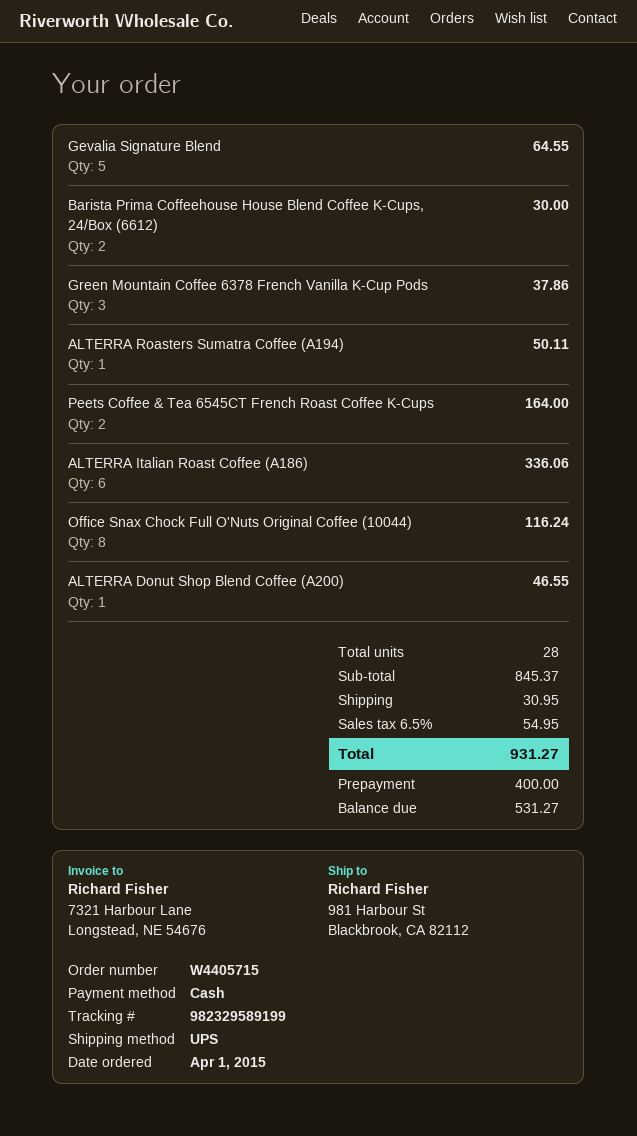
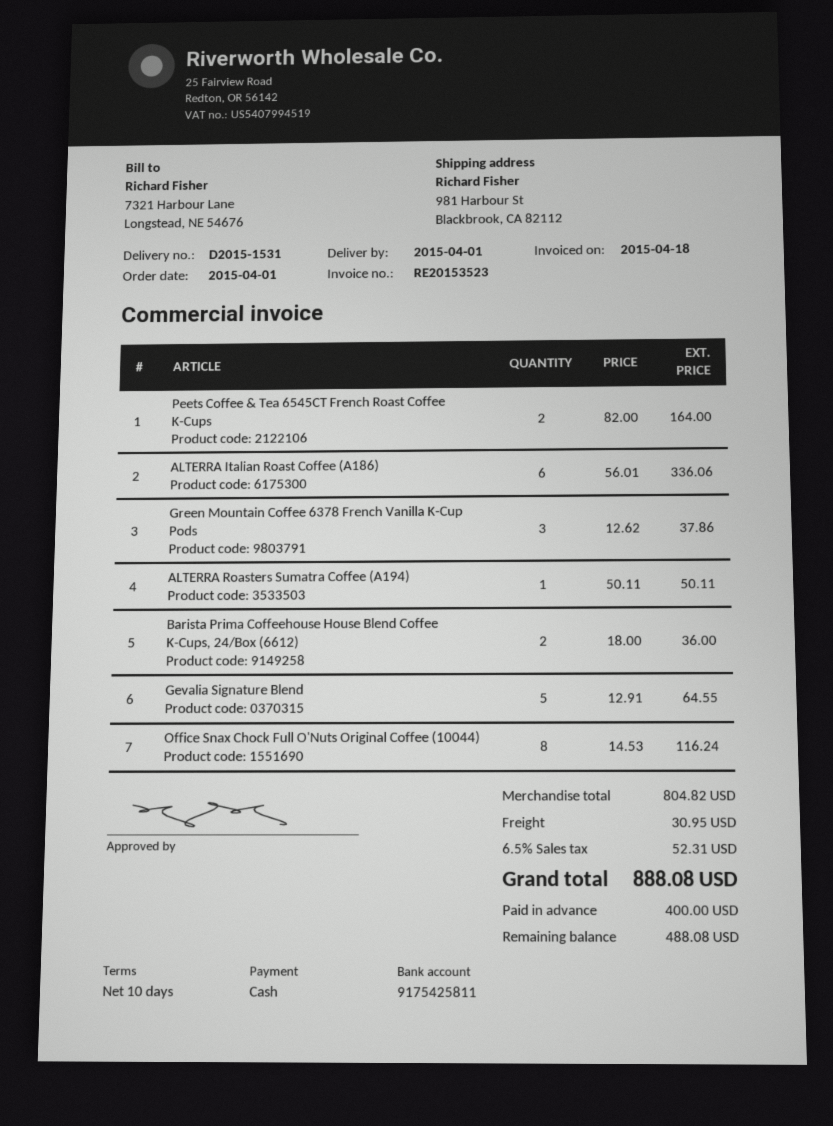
Barista Prima Coffeehouse House Blend Coffee K-Cups, 24/Box (6612): 2 for 30.00 -> 2 for 36.00
ALTERRA Donut Shop Blend Coffee (A200): 1 for 46.55 -> none
subtotal: 845.37 -> 804.82
tax: 6.5% = 54.95 -> 6.5% = 52.31
total: 931.27 -> 888.08
balance: 531.27 -> 488.08

